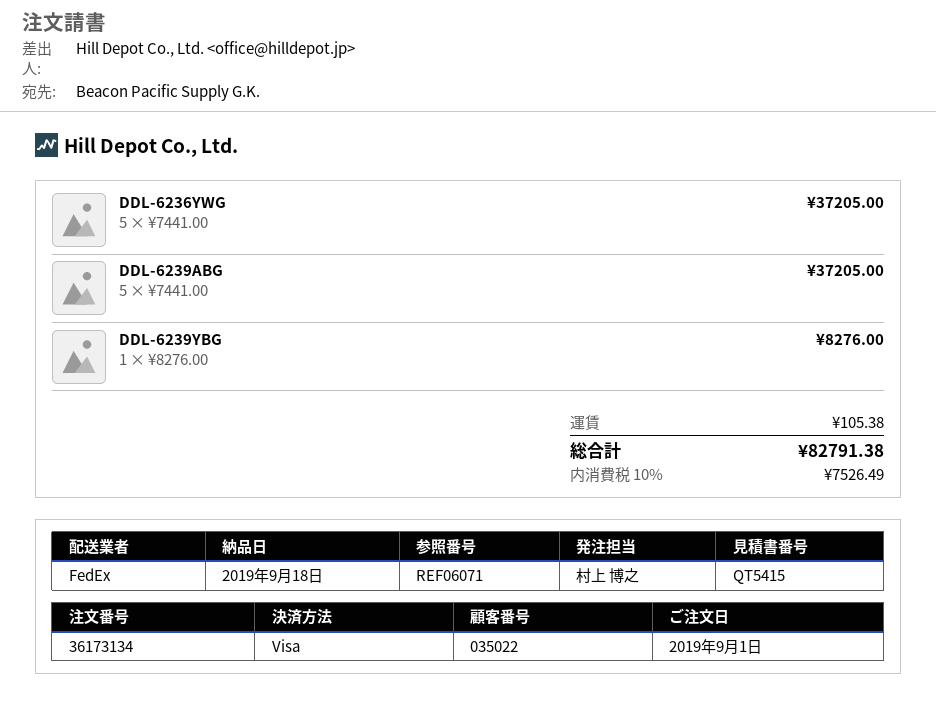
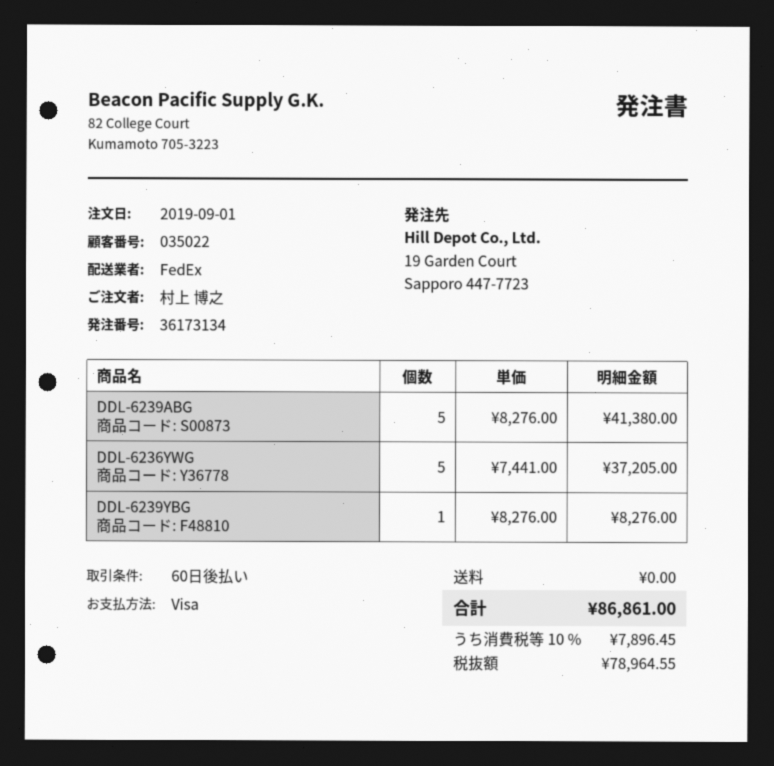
DDL-6239ABG: 5 x 7441.00 = 37205.00 -> 5 x 8276.00 = 41380.00
shipping: 105.38 -> 0.00
tax: 10% = 7526.49 -> 10% = 7896.45
total: 82791.38 -> 86861.00

